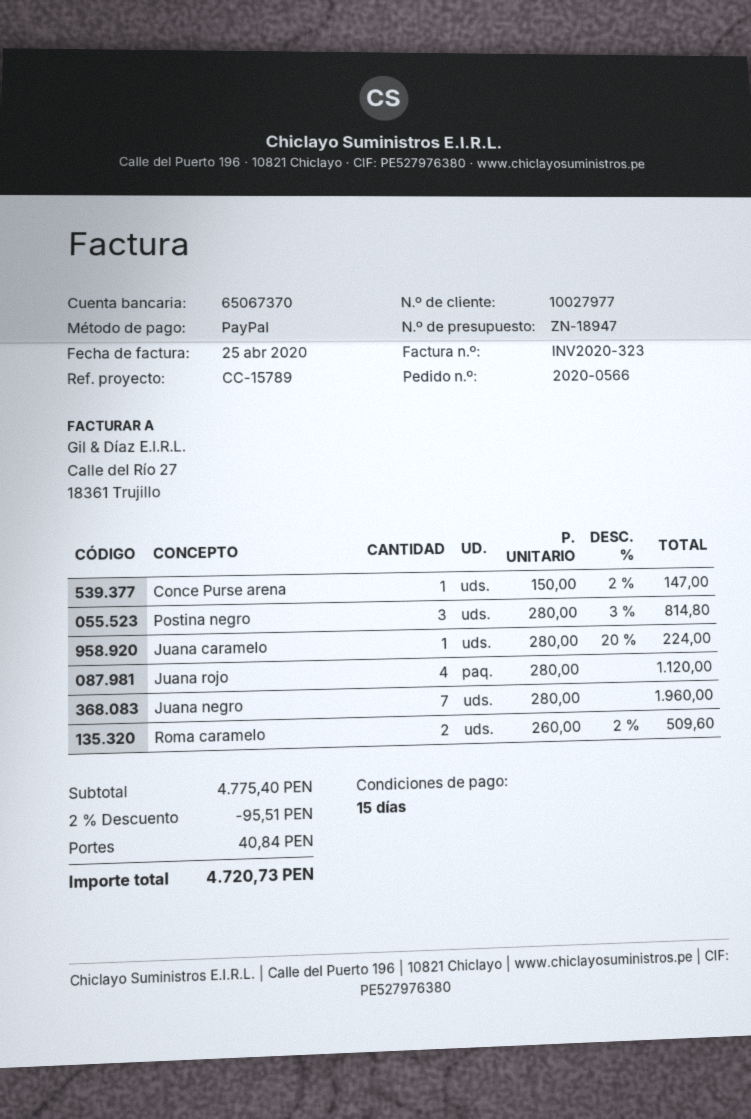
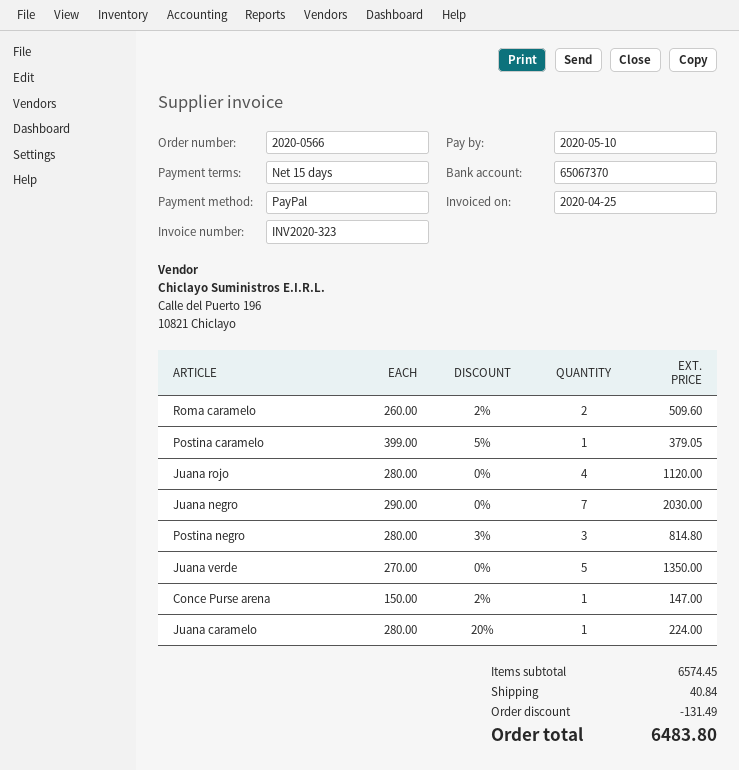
Juana negro: 7 x 280.00 = 1960.00 -> 7 x 290.00 = 2030.00
Postina caramelo: none -> 1 x 399.00 - 5% = 379.05
Juana verde: none -> 5 x 270.00 = 1350.00
subtotal: 4775.40 -> 6574.45
discount: 95.51 -> 131.49
total: 4720.73 -> 6483.80

